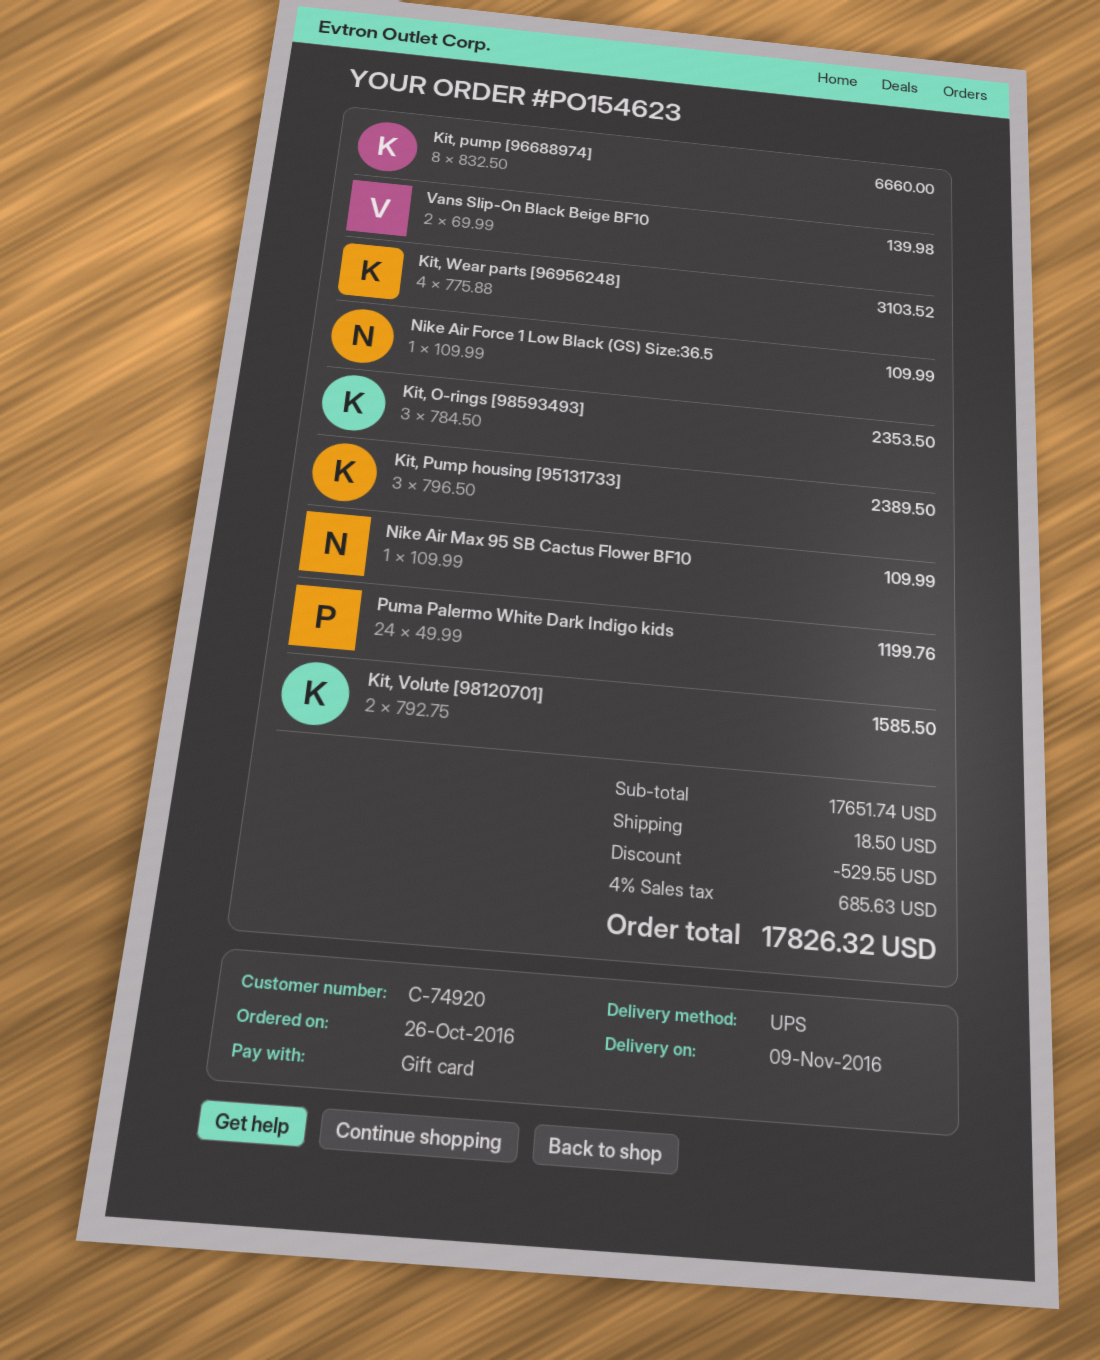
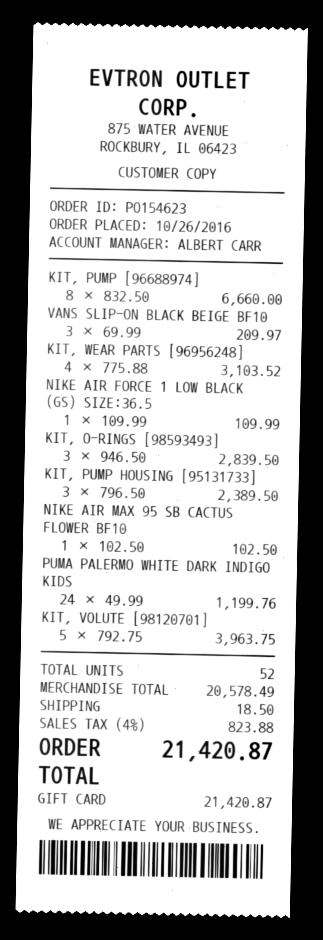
Vans Slip-On Black Beige BF10: 2 x 69.99 = 139.98 -> 3 x 69.99 = 209.97
Kit, O-rings [98593493]: 3 x 784.50 = 2353.50 -> 3 x 946.50 = 2839.50
Nike Air Max 95 SB Cactus Flower BF10: 1 x 109.99 = 109.99 -> 1 x 102.50 = 102.50
Kit, Volute [98120701]: 2 x 792.75 = 1585.50 -> 5 x 792.75 = 3963.75
subtotal: 17651.74 -> 20578.49
discount: 529.55 -> none
tax: 4% = 685.63 -> 4% = 823.88
total: 17826.32 -> 21420.87

